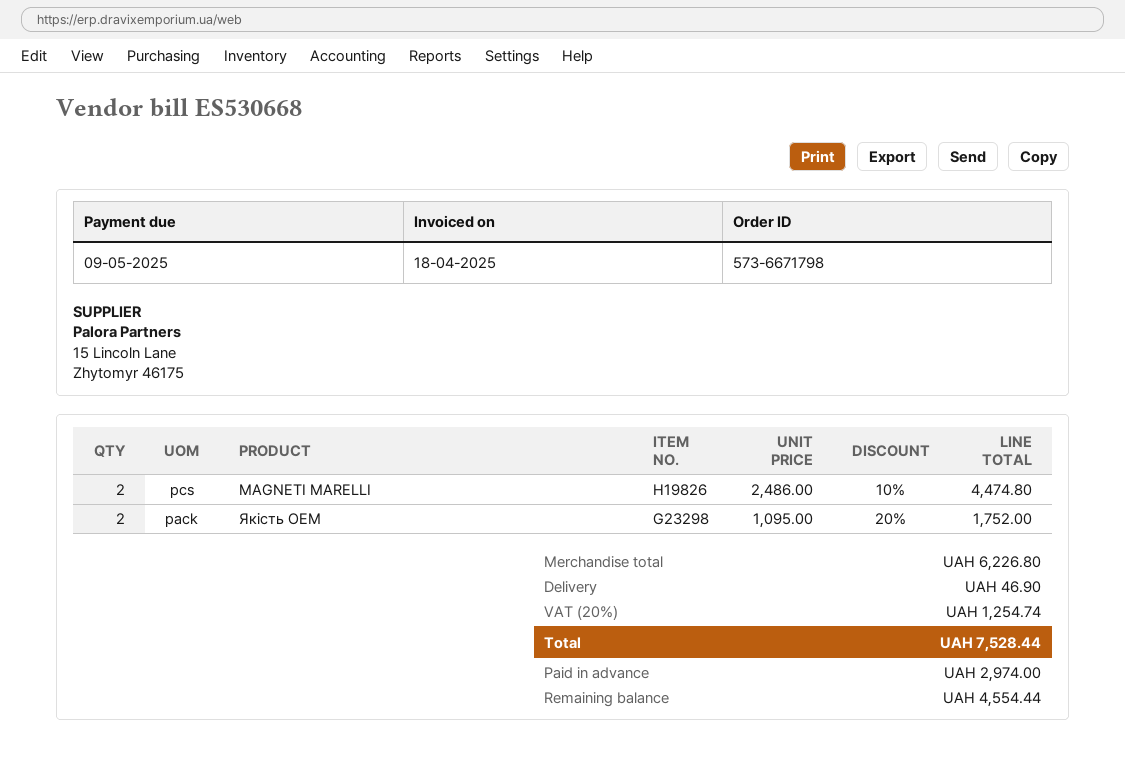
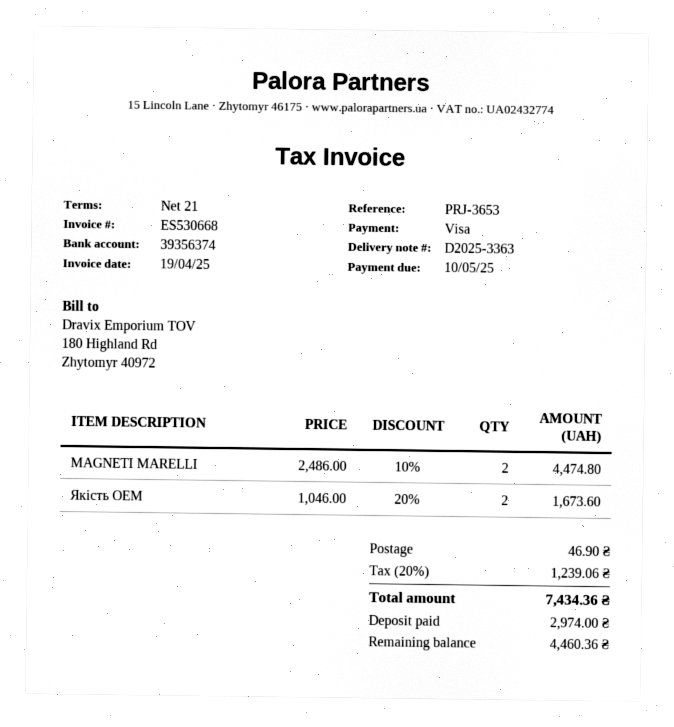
invoice date: 2025-04-18 -> 2025-04-19
due date: 2025-05-09 -> 2025-05-10
Якість OEM: 2 x 1095.00 - 20% = 1752.00 -> 2 x 1046.00 - 20% = 1673.60
tax: 20% = 1254.74 -> 20% = 1239.06
total: 7528.44 -> 7434.36
balance: 4554.44 -> 4460.36

